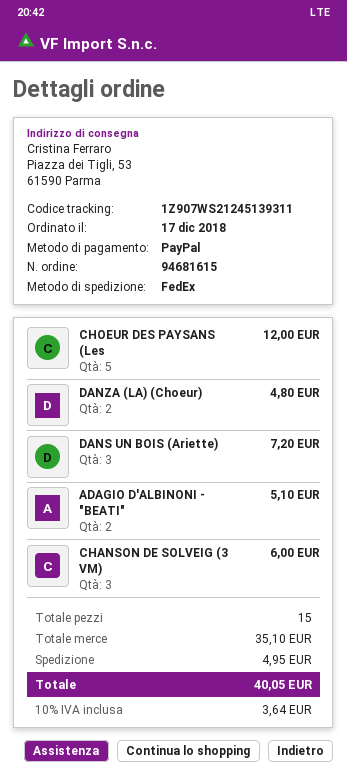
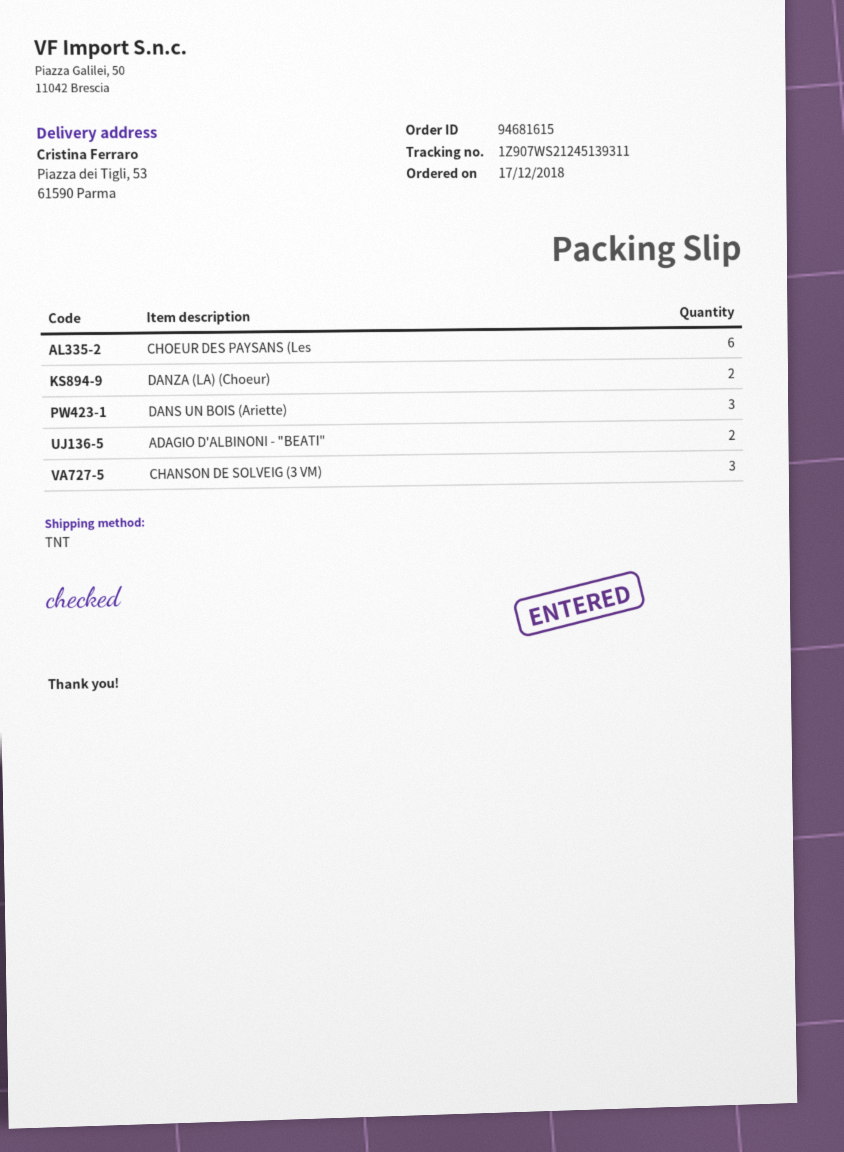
shipping method: FedEx -> TNT
CHOEUR DES PAYSANS (Les: 5 -> 6

